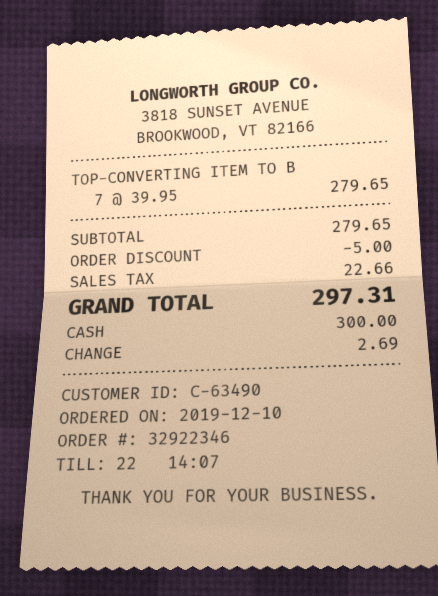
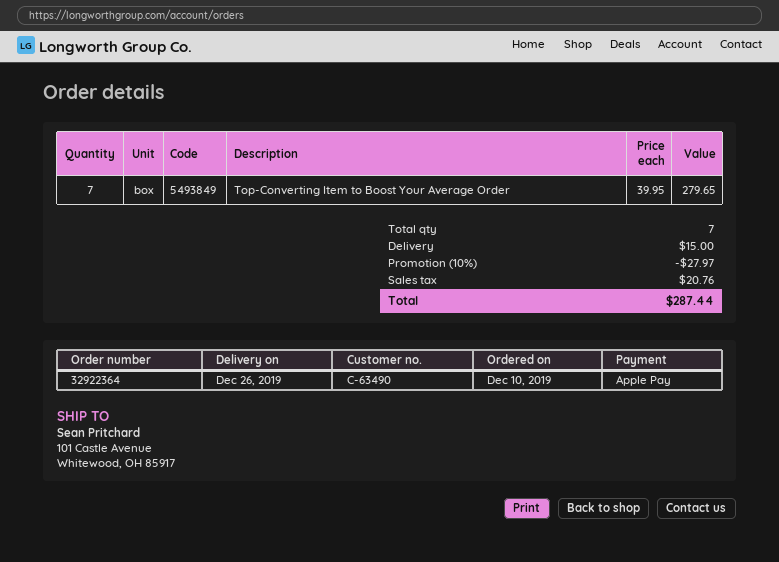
order number: 32922346 -> 32922364
payment method: cash -> Apple Pay
discount: 5.00 -> 27.97
shipping: none -> 15.00
tax: 22.66 -> 20.76
total: 297.31 -> 287.44

